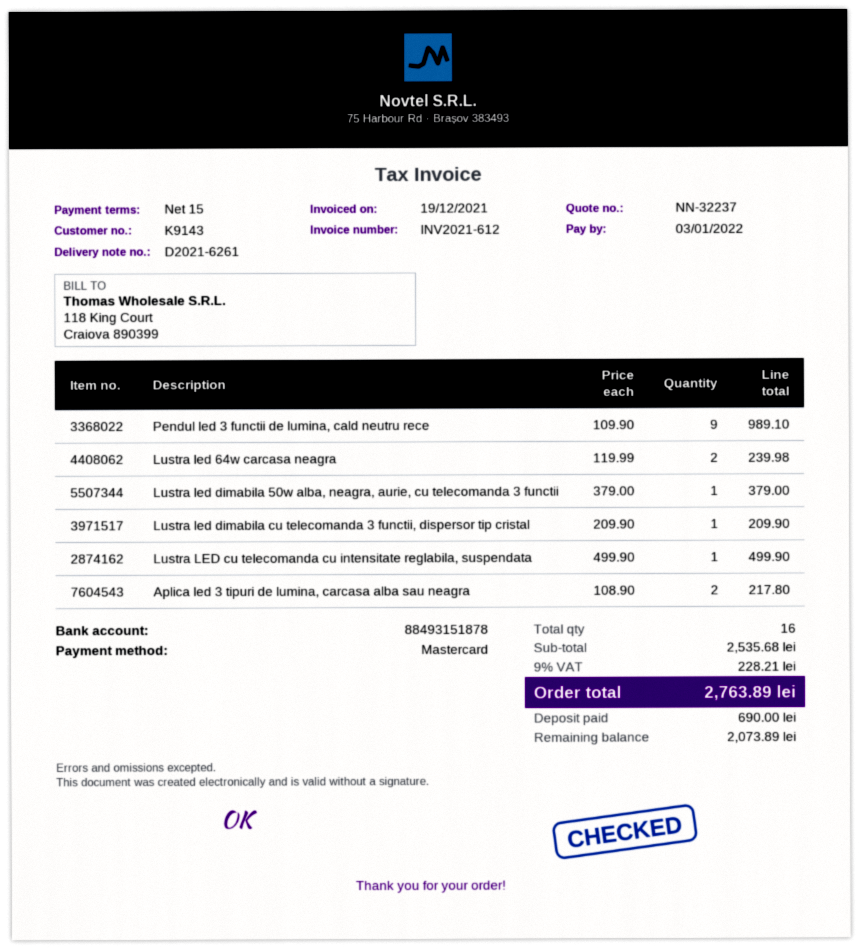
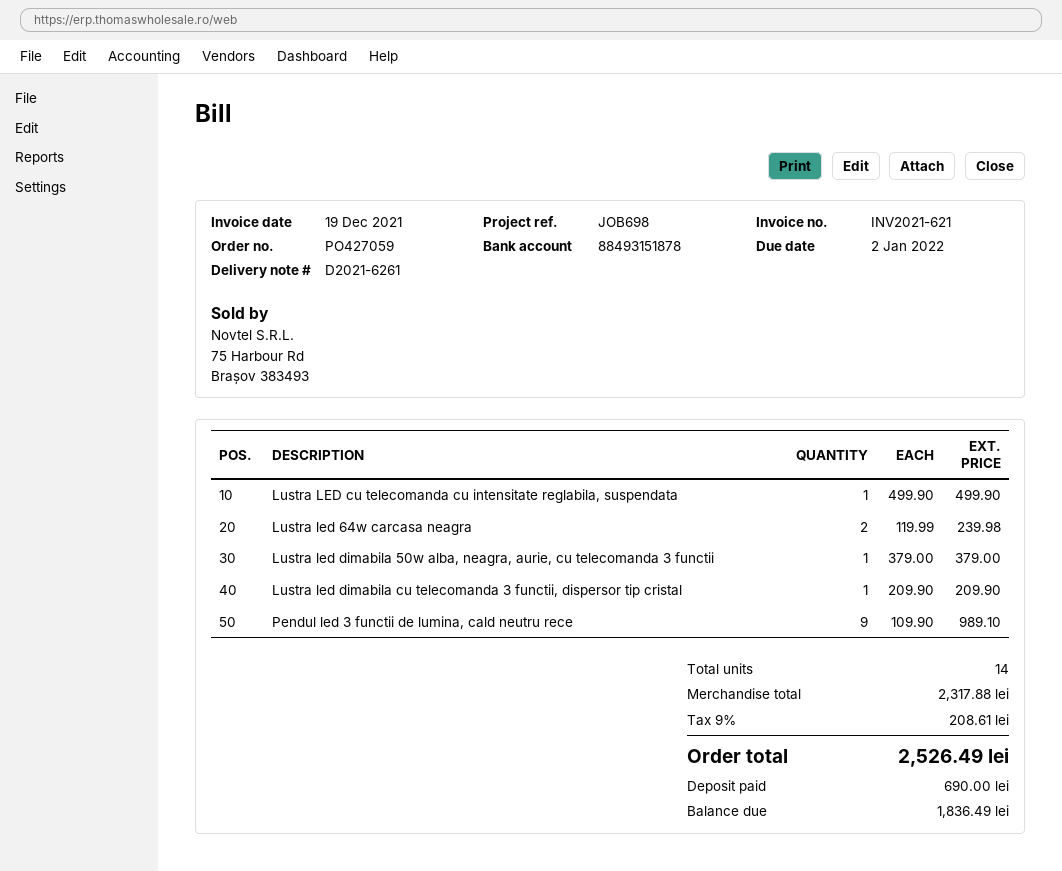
invoice number: INV2021-612 -> INV2021-621
due date: 2022-01-03 -> 2022-01-02
Aplica led 3 tipuri de lumina, carcasa alba sau neagra: 2 x 108.90 = 217.80 -> none
total quantity: 16 -> 14
subtotal: 2535.68 -> 2317.88
tax: 9% = 228.21 -> 9% = 208.61
total: 2763.89 -> 2526.49
balance: 2073.89 -> 1836.49

